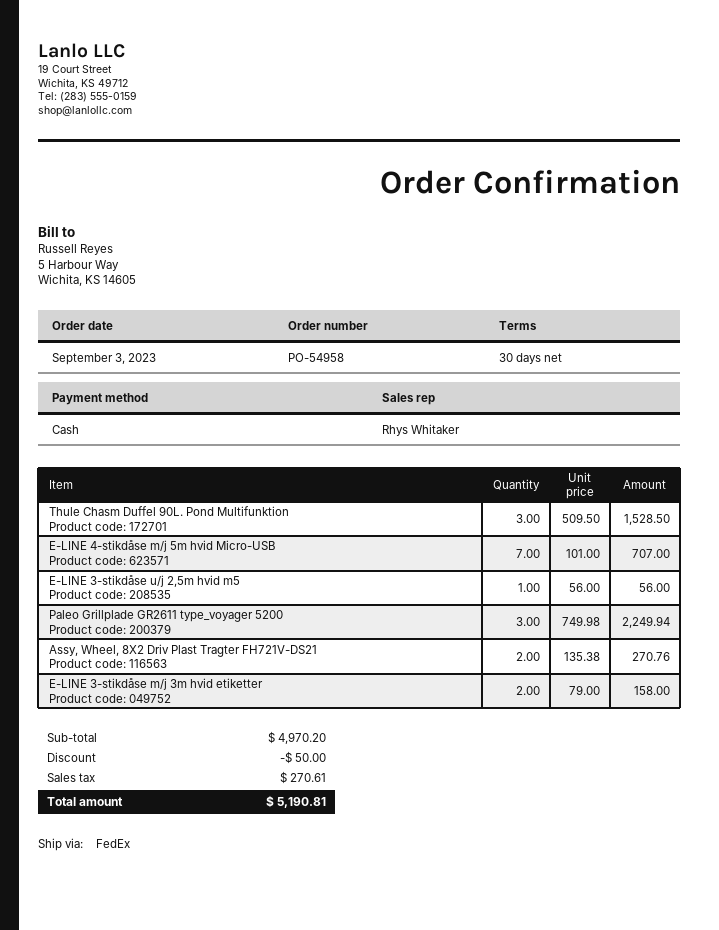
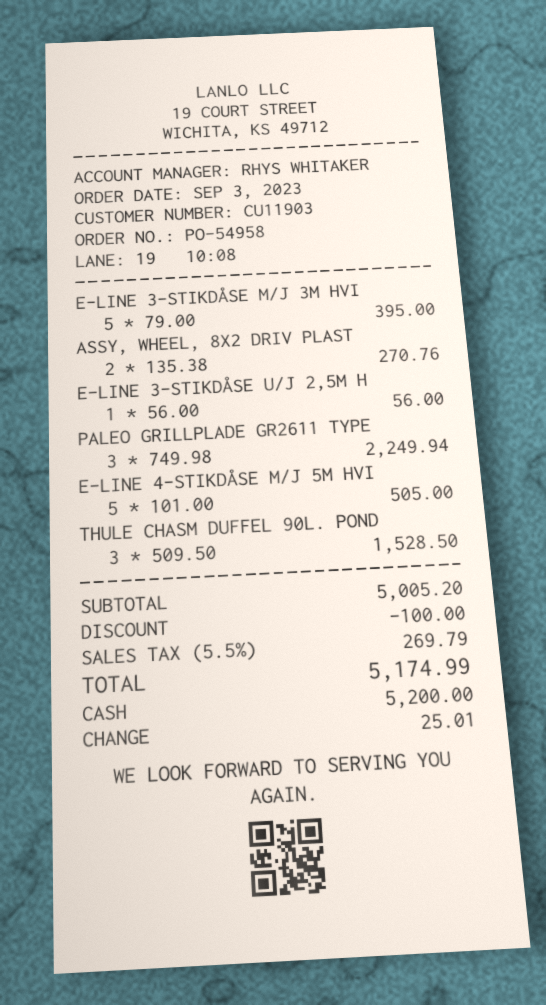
E-LINE 4-stikdåse m/j 5m hvid Micro-USB: 7 x 101.00 = 707.00 -> 5 x 101.00 = 505.00
E-LINE 3-stikdåse m/j 3m hvid etiketter: 2 x 79.00 = 158.00 -> 5 x 79.00 = 395.00
subtotal: 4970.20 -> 5005.20
discount: 50.00 -> 100.00
tax: 270.61 -> 269.79
total: 5190.81 -> 5174.99

